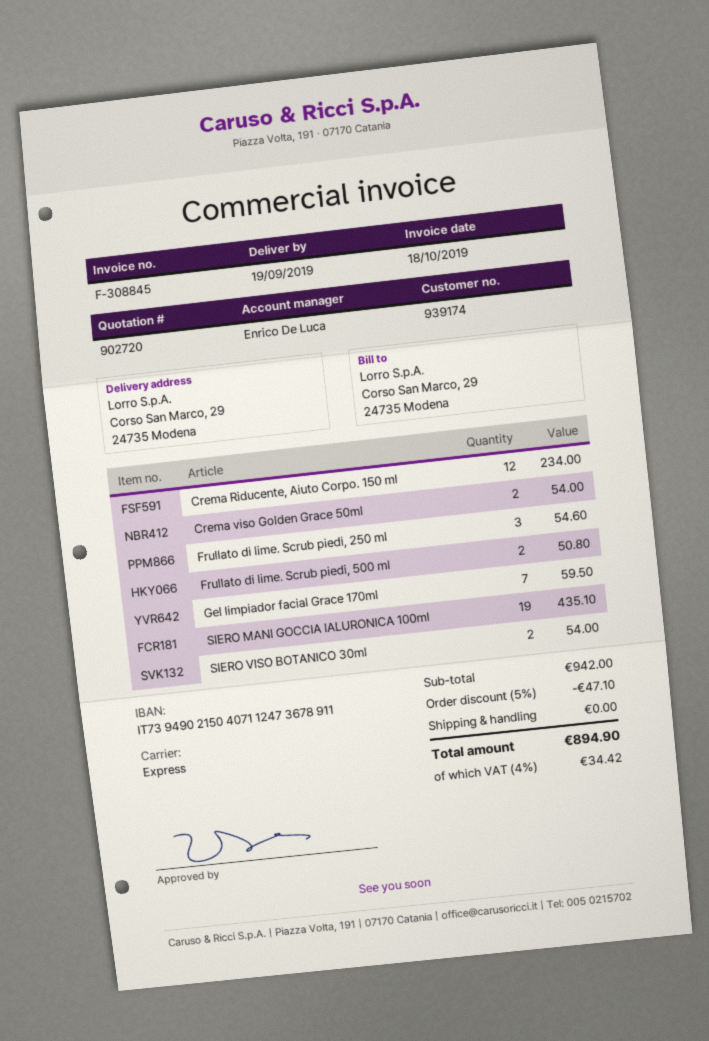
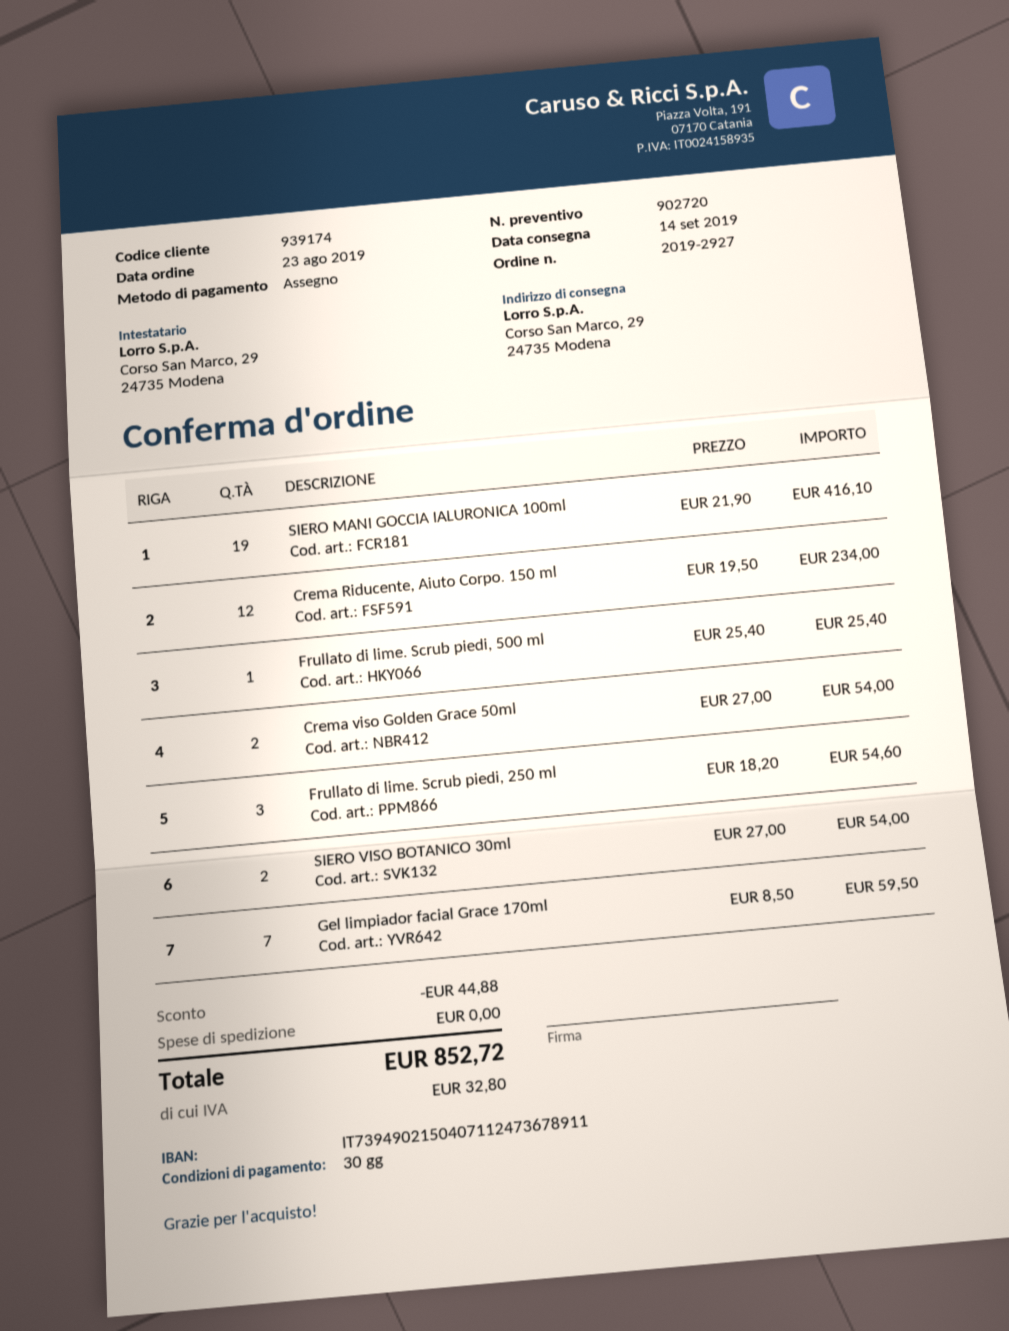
delivery date: 2019-09-19 -> 2019-09-14
Frullato di lime. Scrub piedi, 500 ml: 2 for 50.80 -> 1 for 25.40
SIERO MANI GOCCIA IALURONICA 100ml: 19 for 435.10 -> 19 for 416.10
discount: 47.10 -> 44.88
tax: 34.42 -> 32.80
total: 894.90 -> 852.72

